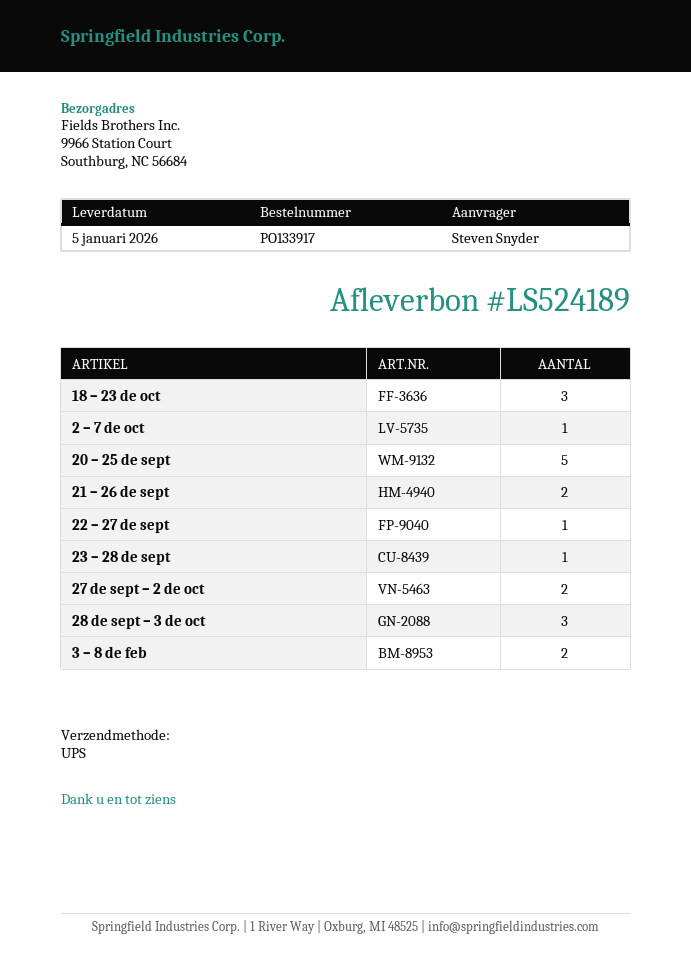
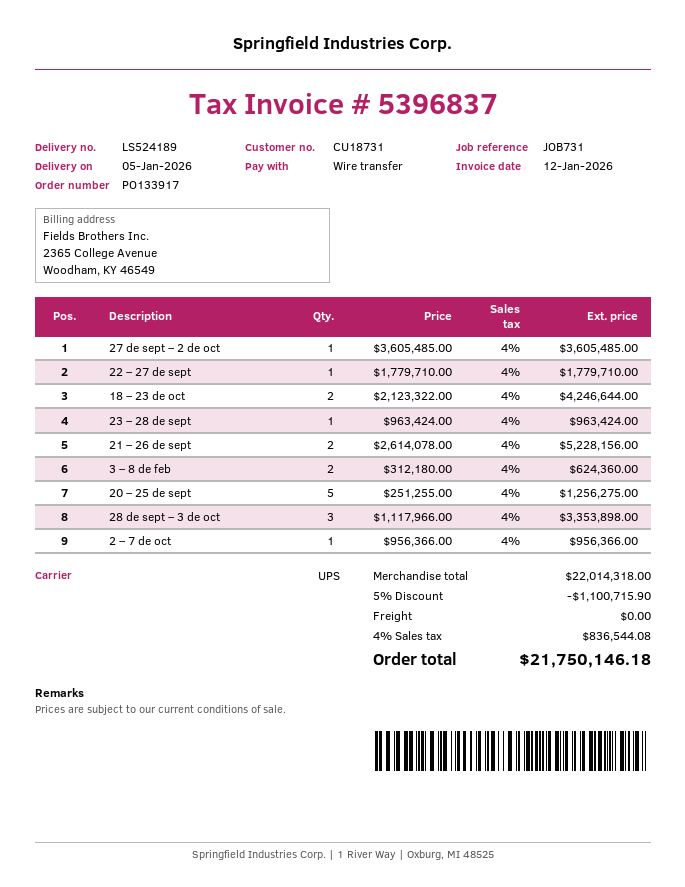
18 – 23 de oct: 3 -> 2
27 de sept – 2 de oct: 2 -> 1

